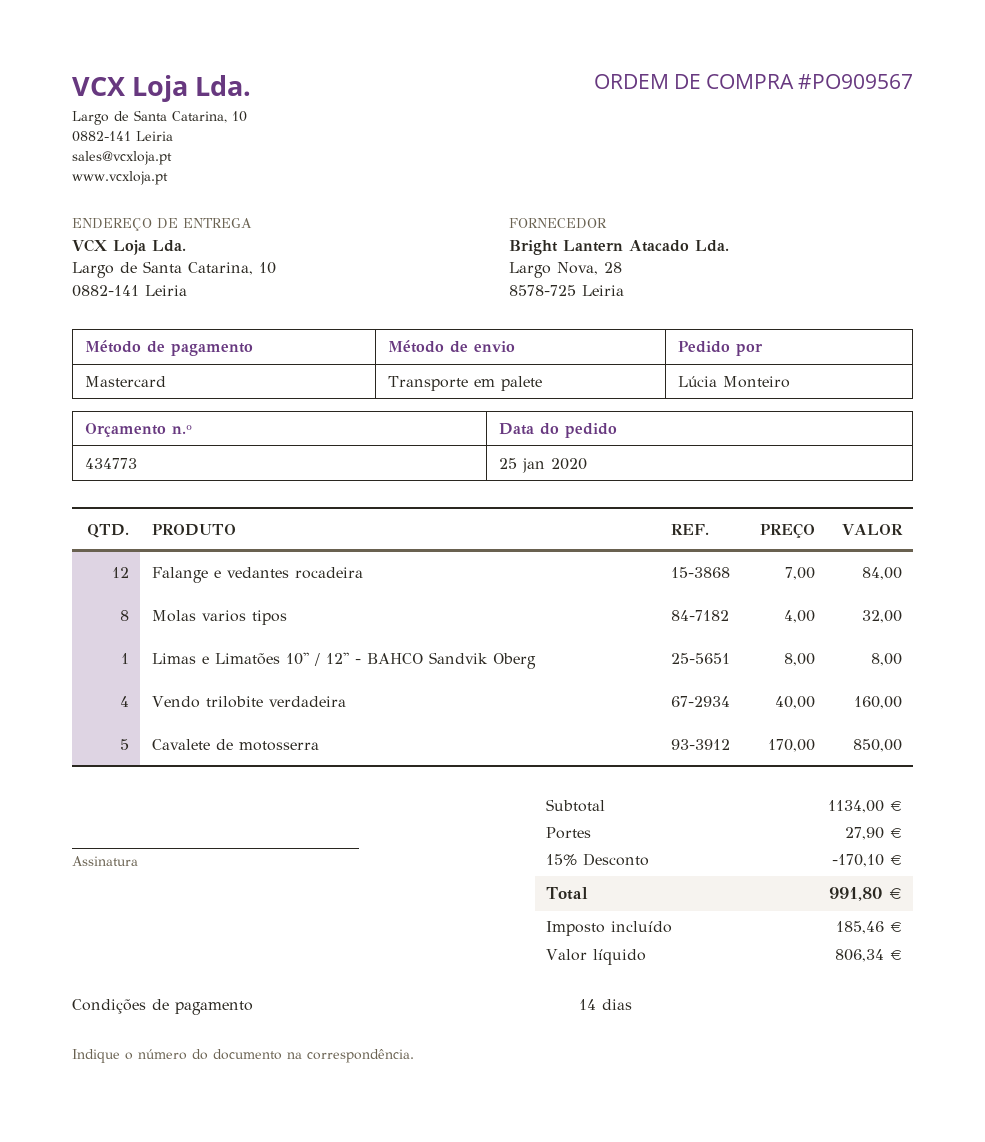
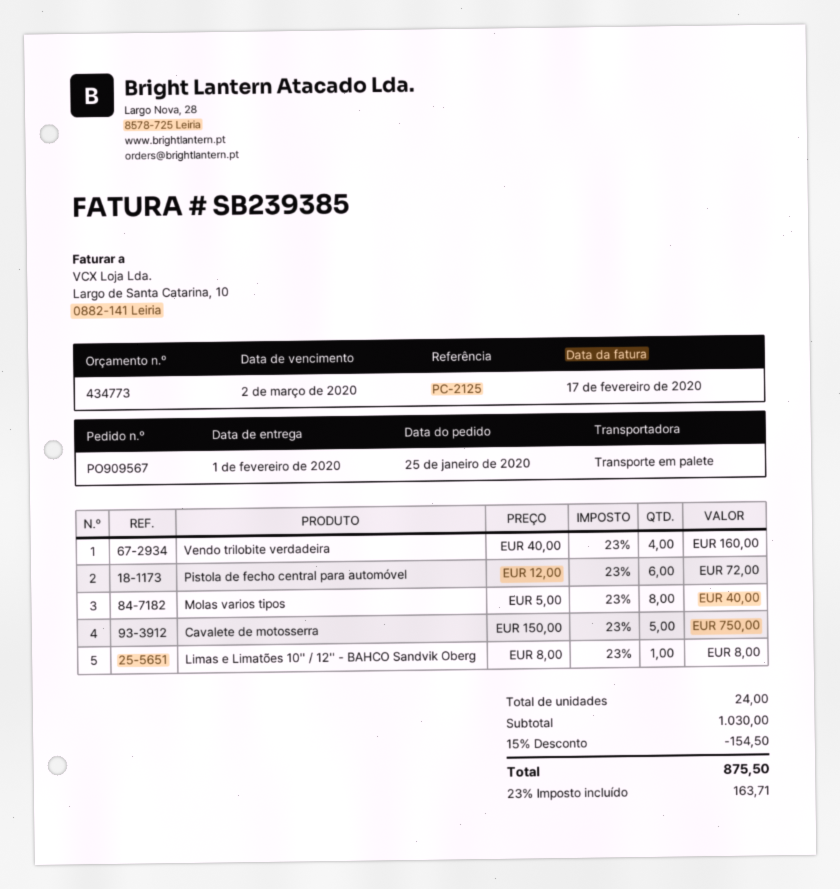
Falange e vedantes rocadeira: 12 x 7.00 = 84.00 -> none
Molas varios tipos: 8 x 4.00 = 32.00 -> 8 x 5.00 = 40.00
Cavalete de motosserra: 5 x 170.00 = 850.00 -> 5 x 150.00 = 750.00
Pistola de fecho central para automóvel: none -> 6 x 12.00 = 72.00
subtotal: 1134.00 -> 1030.00
discount: 15% = 170.10 -> 15% = 154.50
shipping: 27.90 -> none
tax: 185.46 -> 163.71
total: 991.80 -> 875.50

